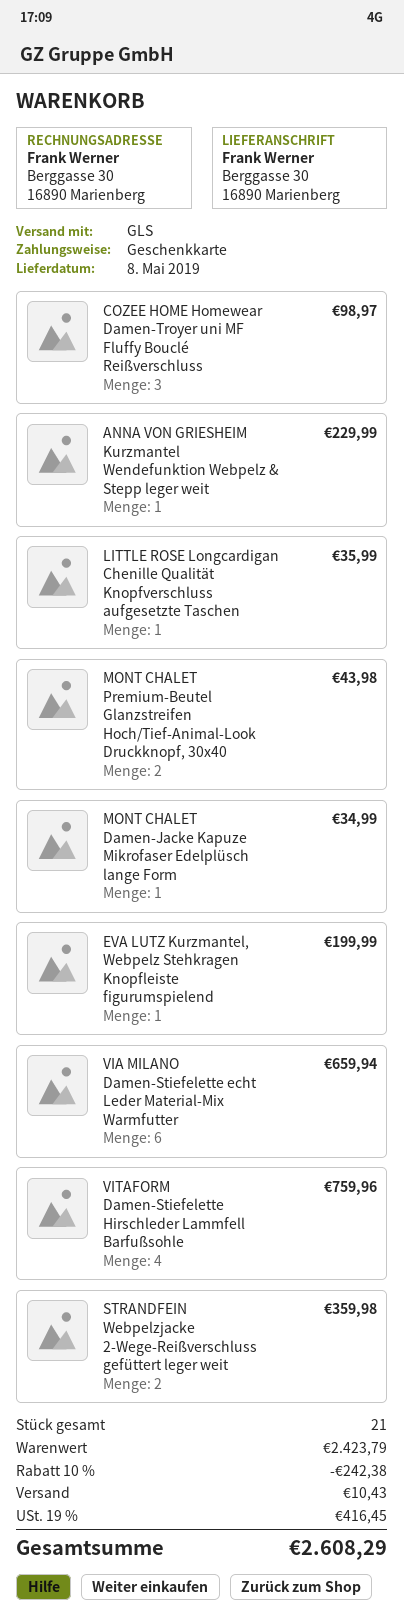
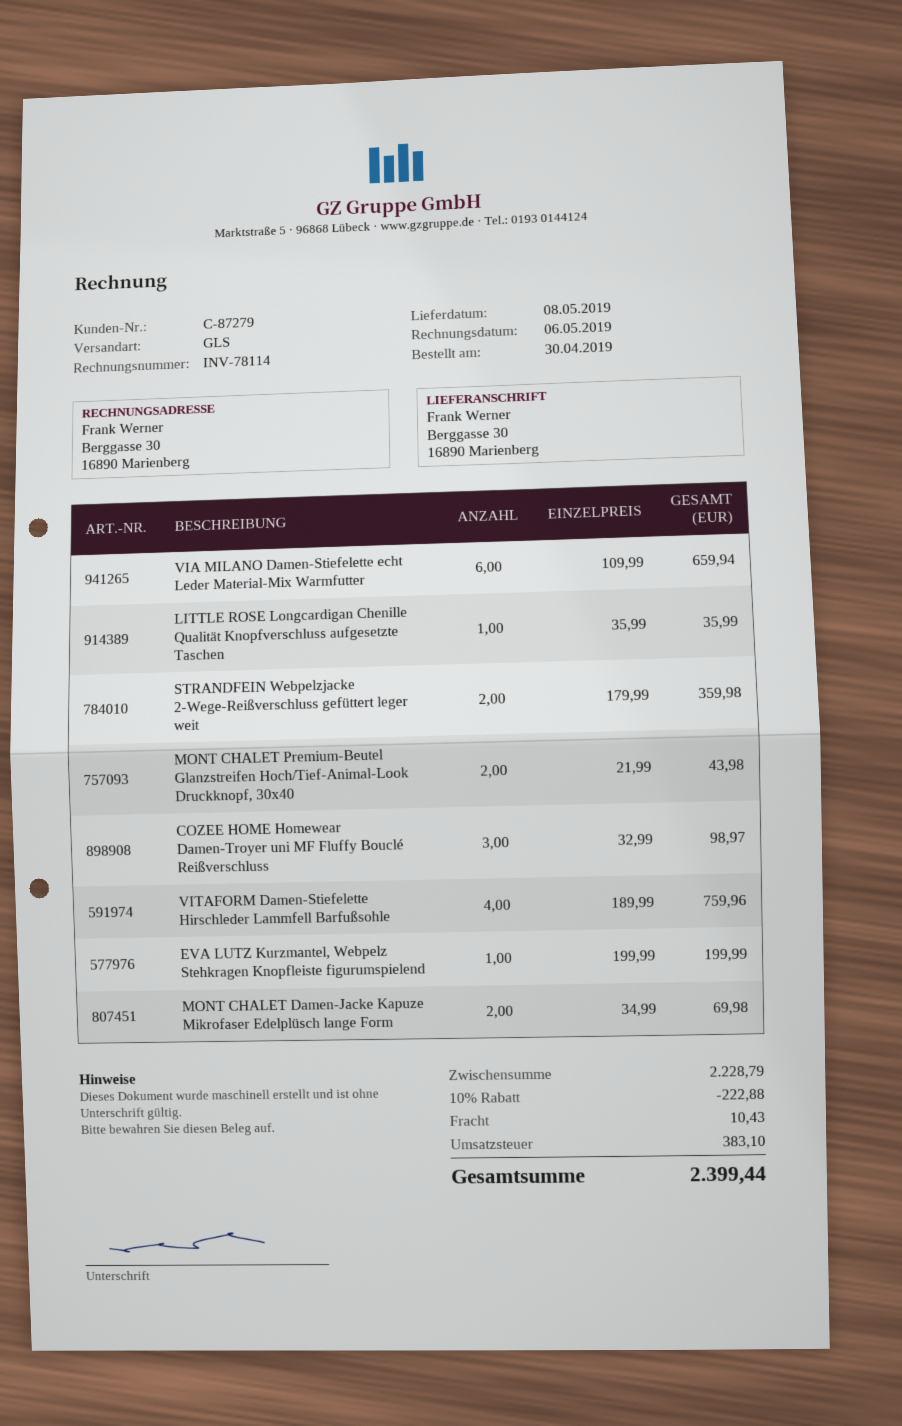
ANNA VON GRIESHEIM Kurzmantel Wendefunktion Webpelz & Stepp leger weit: 1 for 229.99 -> none
MONT CHALET Damen-Jacke Kapuze Mikrofaser Edelplüsch lange Form: 1 for 34.99 -> 2 for 69.98
subtotal: 2423.79 -> 2228.79
discount: 10% = 242.38 -> 10% = 222.88
tax: 416.45 -> 383.10
total: 2608.29 -> 2399.44

